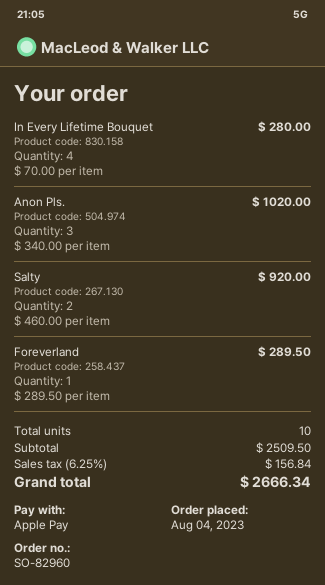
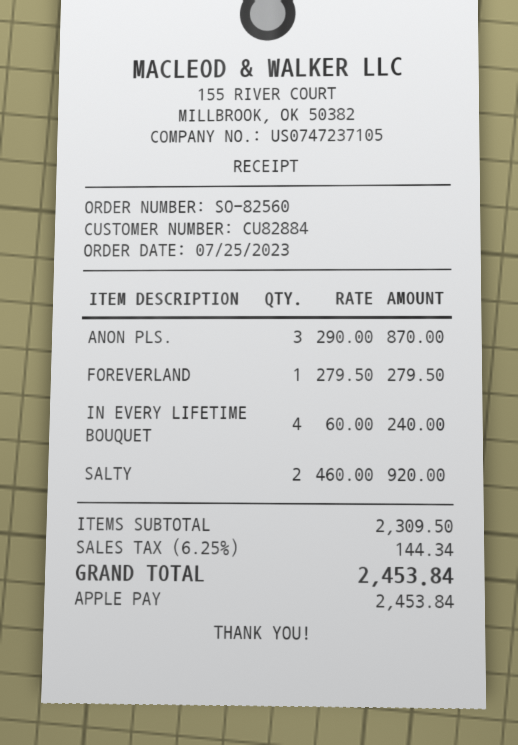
order number: SO-82960 -> SO-82560
order date: 2023-08-04 -> 2023-07-25
In Every Lifetime Bouquet: 4 x 70.00 = 280.00 -> 4 x 60.00 = 240.00
Anon Pls.: 3 x 340.00 = 1020.00 -> 3 x 290.00 = 870.00
Foreverland: 1 x 289.50 = 289.50 -> 1 x 279.50 = 279.50
subtotal: 2509.50 -> 2309.50
tax: 6.25% = 156.84 -> 6.25% = 144.34
total: 2666.34 -> 2453.84

